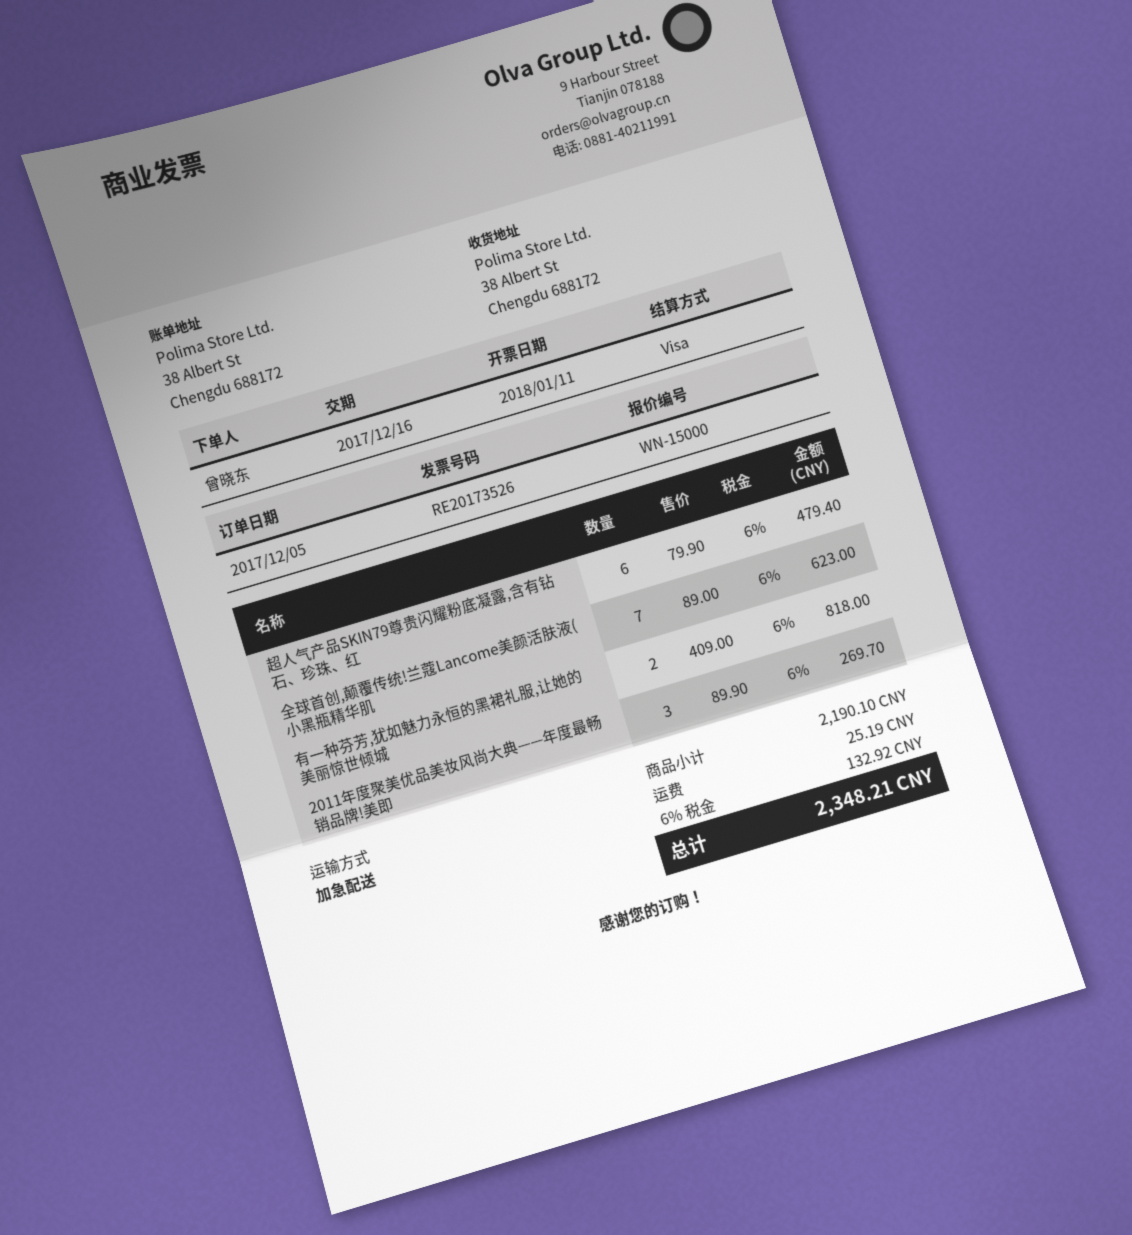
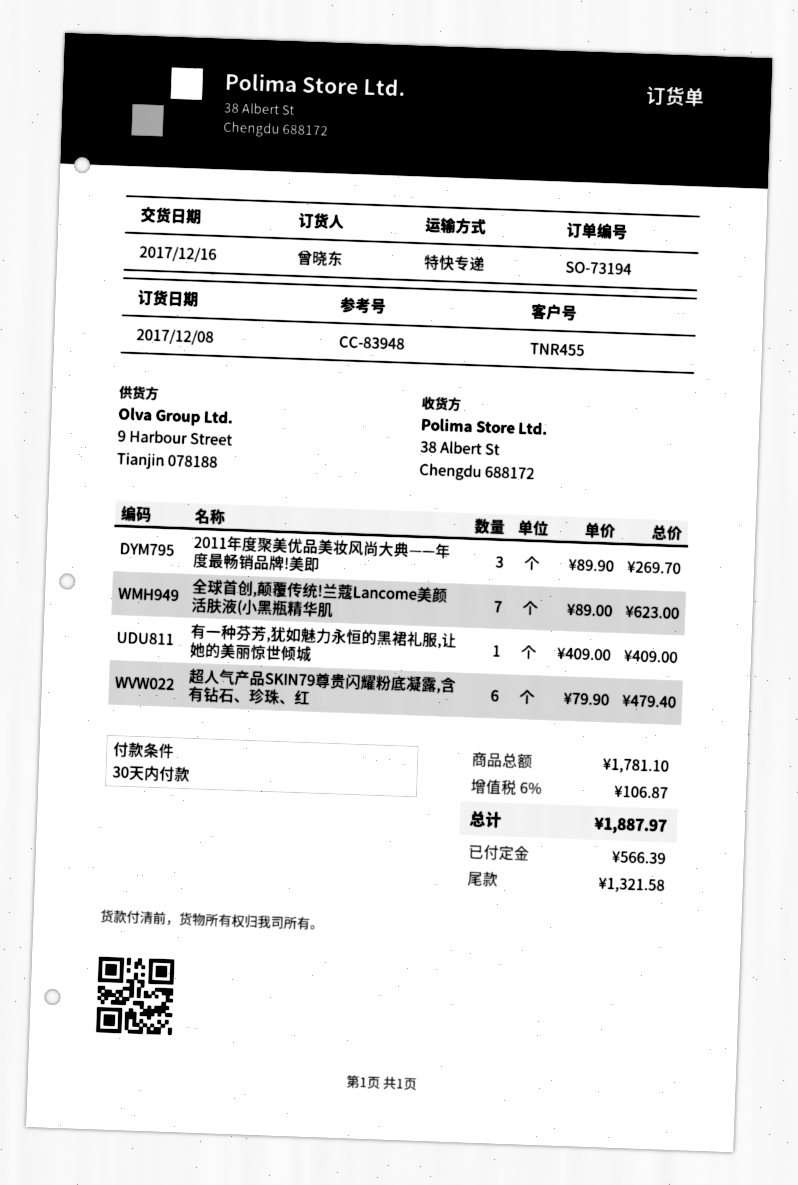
order date: 2017-12-05 -> 2017-12-08
有一种芬芳,犹如魅力永恒的黑裙礼服,让她的美丽惊世倾城: 2 x 409.00 = 818.00 -> 1 x 409.00 = 409.00
subtotal: 2190.10 -> 1781.10
shipping: 25.19 -> none
tax: 6% = 132.92 -> 6% = 106.87
total: 2348.21 -> 1887.97

